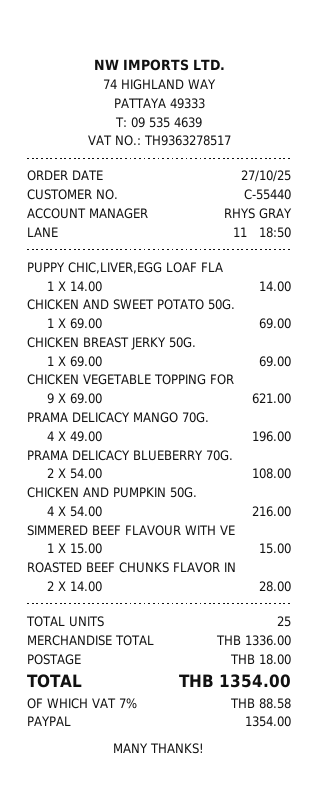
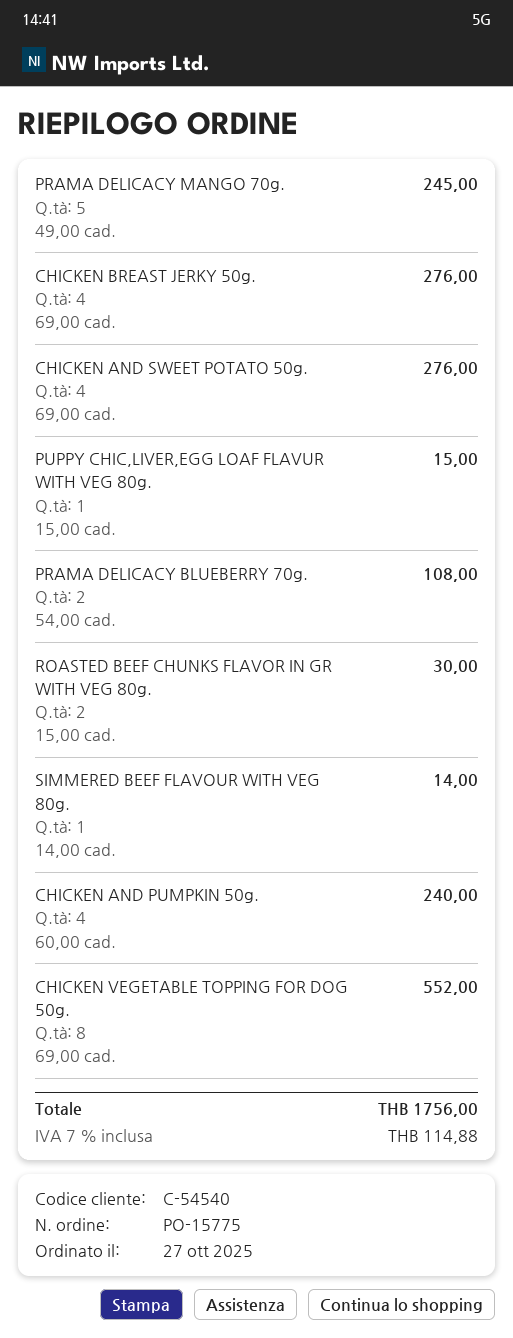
customer number: C-55440 -> C-54540
PUPPY CHIC,LIVER,EGG LOAF FLA: 1 x 14.00 = 14.00 -> 1 x 15.00 = 15.00
CHICKEN AND SWEET POTATO 50G.: 1 x 69.00 = 69.00 -> 4 x 69.00 = 276.00
CHICKEN BREAST JERKY 50G.: 1 x 69.00 = 69.00 -> 4 x 69.00 = 276.00
CHICKEN VEGETABLE TOPPING FOR: 9 x 69.00 = 621.00 -> 8 x 69.00 = 552.00
PRAMA DELICACY MANGO 70G.: 4 x 49.00 = 196.00 -> 5 x 49.00 = 245.00
CHICKEN AND PUMPKIN 50G.: 4 x 54.00 = 216.00 -> 4 x 60.00 = 240.00
SIMMERED BEEF FLAVOUR WITH VE: 1 x 15.00 = 15.00 -> 1 x 14.00 = 14.00
ROASTED BEEF CHUNKS FLAVOR IN: 2 x 14.00 = 28.00 -> 2 x 15.00 = 30.00
shipping: 18.00 -> none
tax: 7% = 88.58 -> 7% = 114.88
total: 1354.00 -> 1756.00

